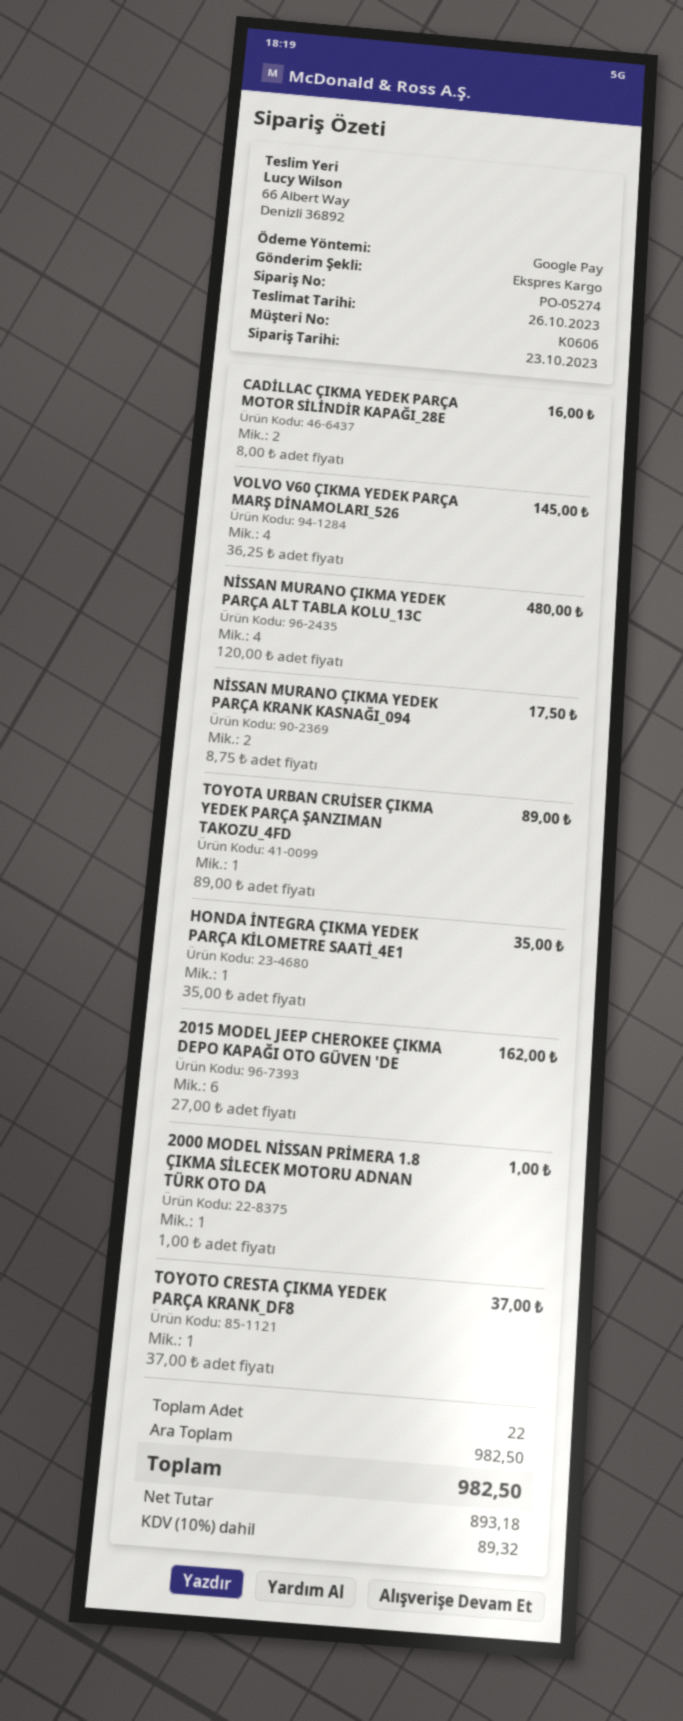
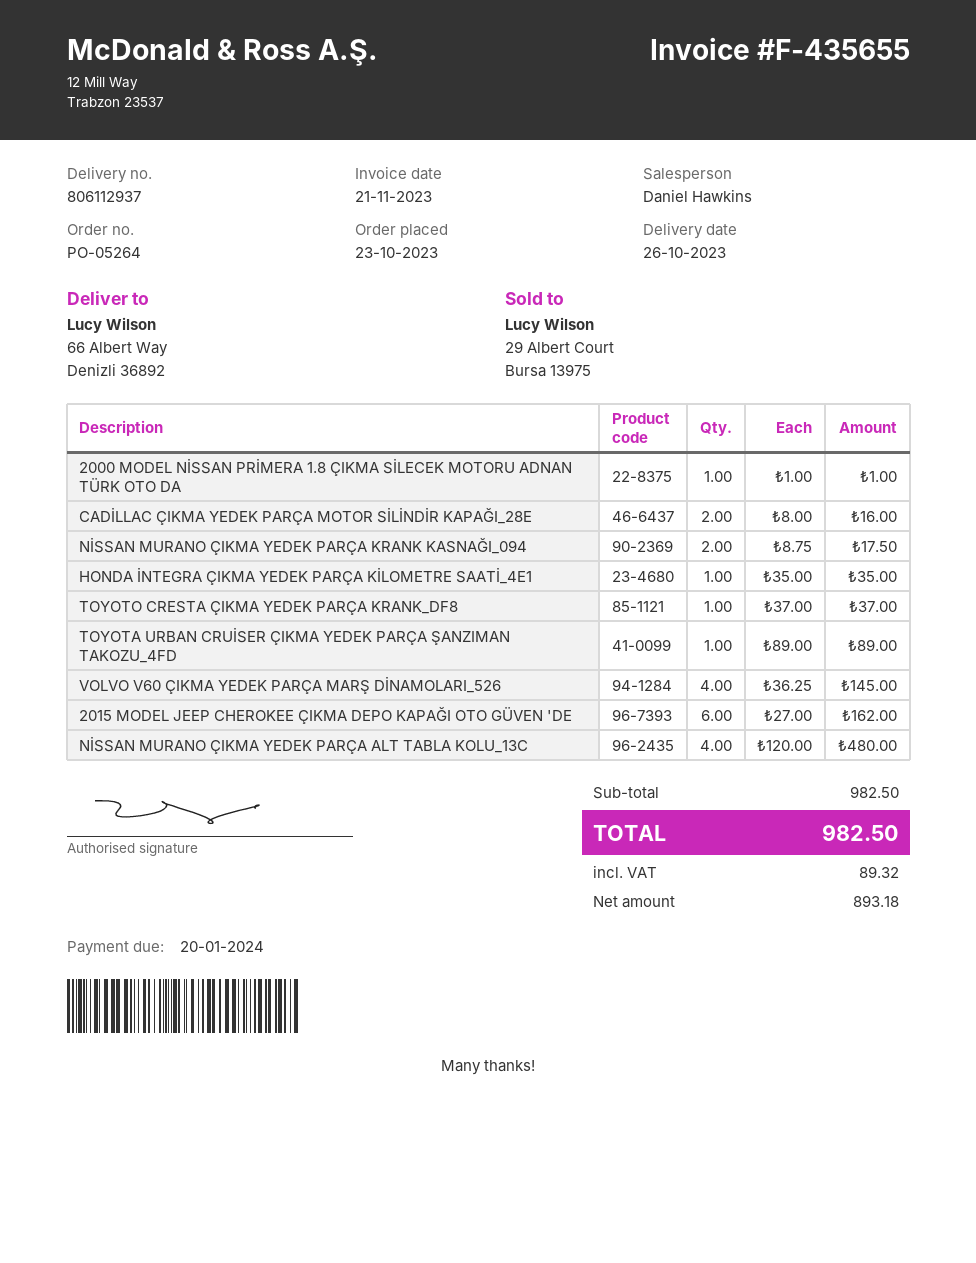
order number: PO-05274 -> PO-05264

